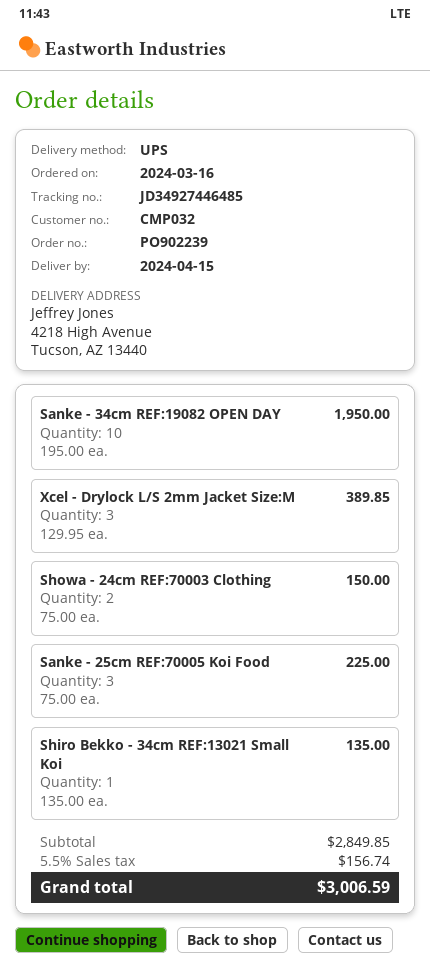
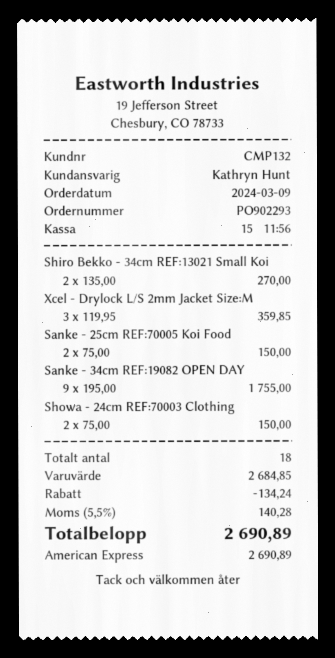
order number: PO902239 -> PO902293
order date: 2024-03-16 -> 2024-03-09
customer number: CMP032 -> CMP132
Sanke - 34cm REF:19082 OPEN DAY: 10 x 195.00 = 1950.00 -> 9 x 195.00 = 1755.00
Xcel - Drylock L/S 2mm Jacket Size:M: 3 x 129.95 = 389.85 -> 3 x 119.95 = 359.85
Sanke - 25cm REF:70005 Koi Food: 3 x 75.00 = 225.00 -> 2 x 75.00 = 150.00
Shiro Bekko - 34cm REF:13021 Small Koi: 1 x 135.00 = 135.00 -> 2 x 135.00 = 270.00
subtotal: 2849.85 -> 2684.85
discount: none -> 134.24
tax: 5.5% = 156.74 -> 5.5% = 140.28
total: 3006.59 -> 2690.89

